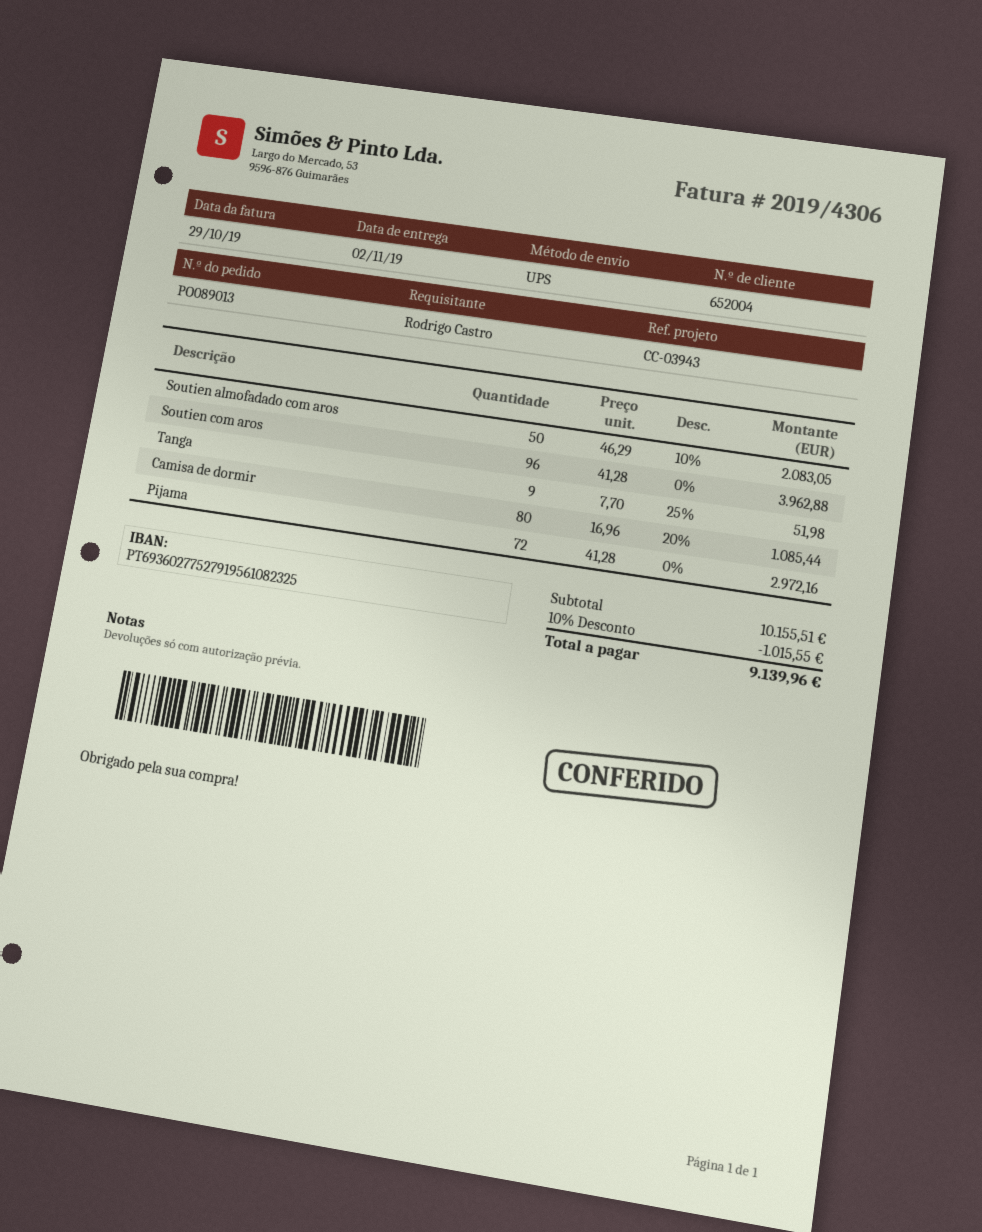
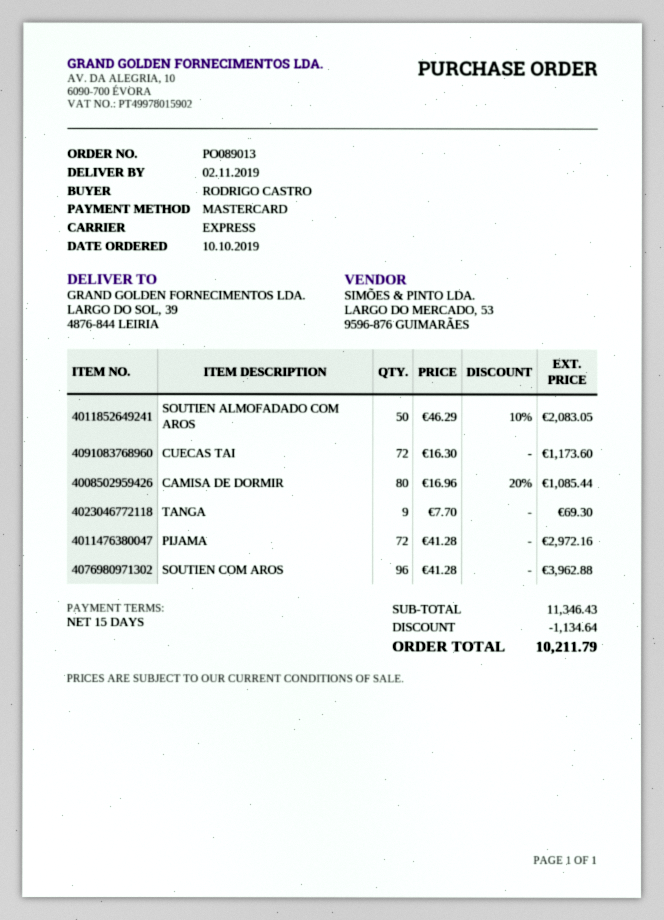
shipping method: UPS -> express
Tanga: 9 x 7.70 - 25% = 51.98 -> 9 x 7.70 = 69.30
CUECAS TAI: none -> 72 x 16.30 = 1173.60
subtotal: 10155.51 -> 11346.43
discount: 1015.55 -> 1134.64
total: 9139.96 -> 10211.79

